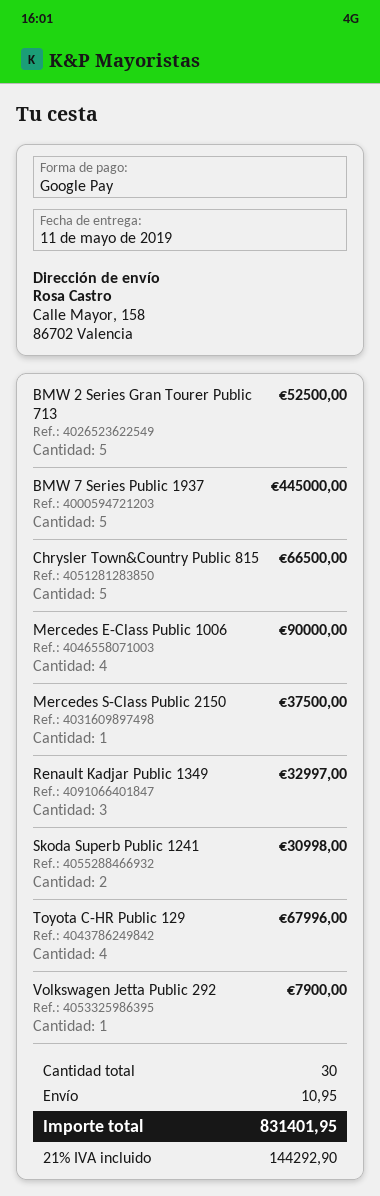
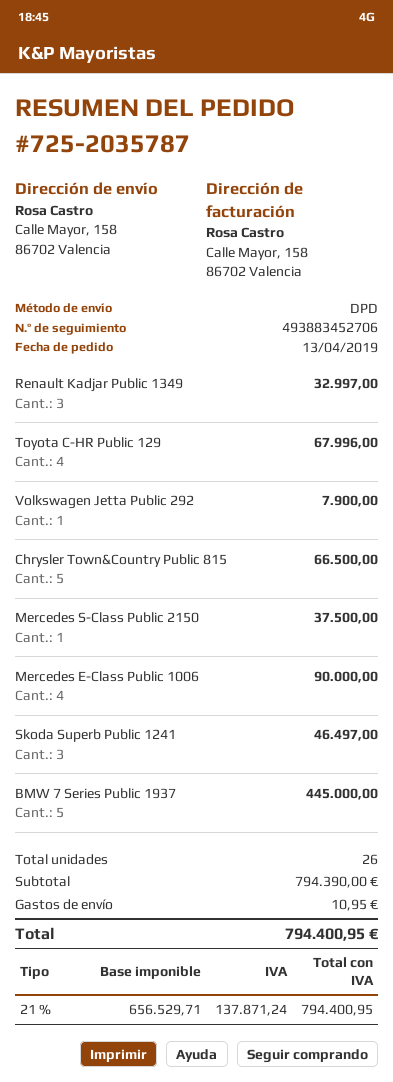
BMW 2 Series Gran Tourer Public 713: 5 for 52500.00 -> none
Skoda Superb Public 1241: 2 for 30998.00 -> 3 for 46497.00
total quantity: 30 -> 26
tax: 21% = 144292.90 -> 21% = 137871.24
total: 831401.95 -> 794400.95

